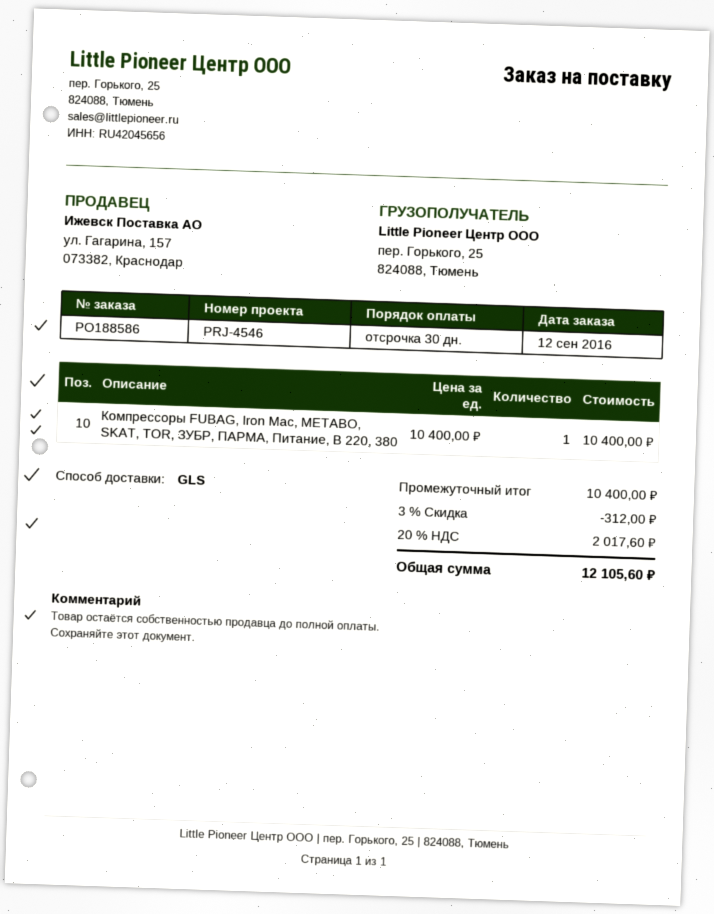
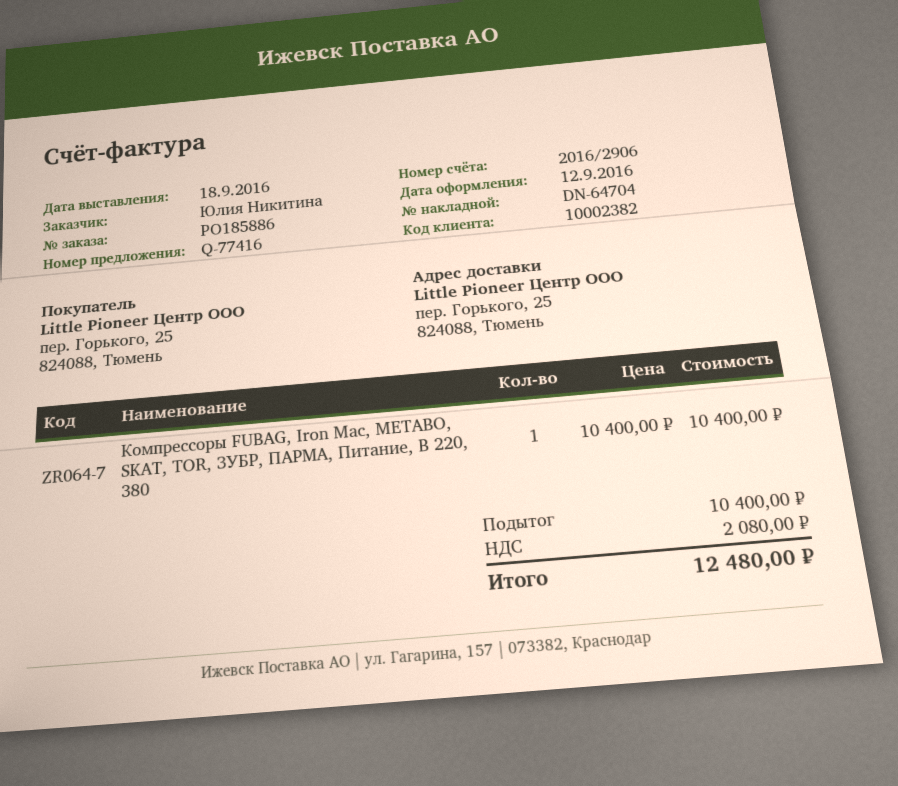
order number: PO188586 -> PO185886
discount: 3% = 312.00 -> none
tax: 2017.60 -> 2080.00
total: 12105.60 -> 12480.00

